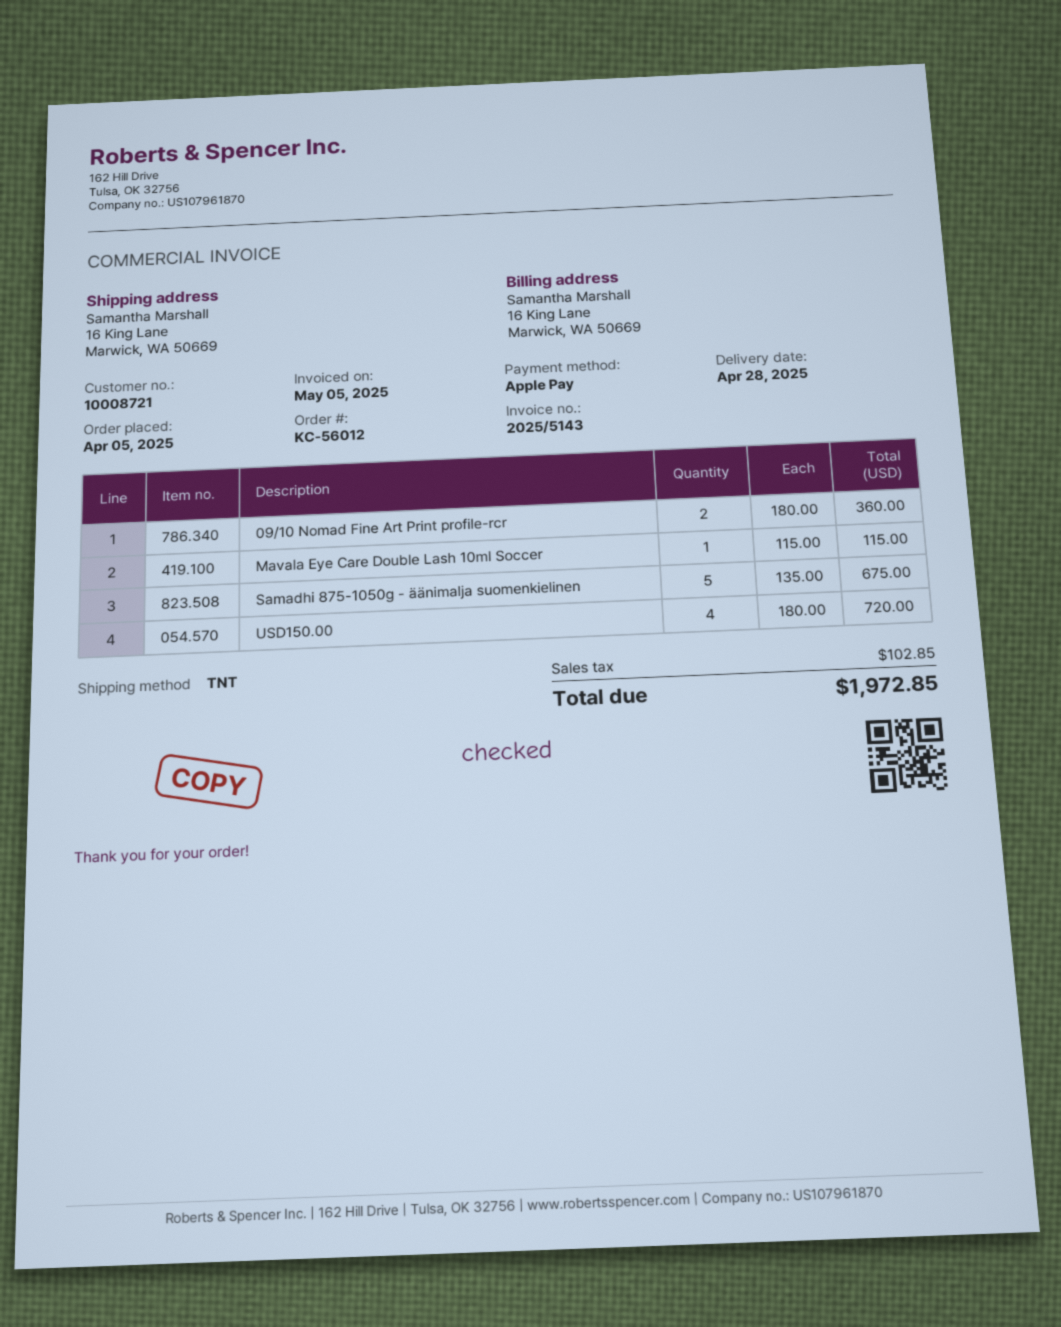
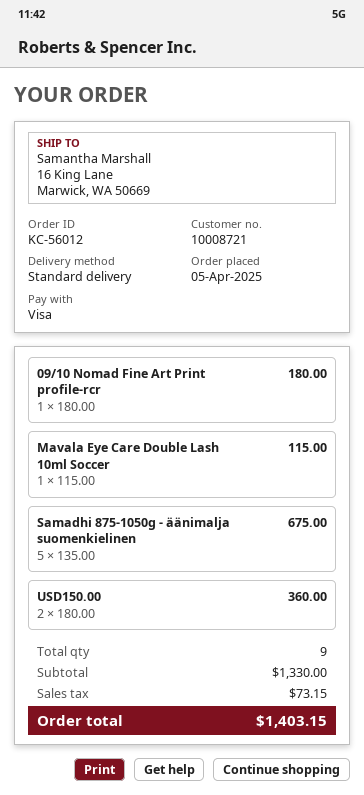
payment method: Apple Pay -> Visa
shipping method: TNT -> standard
09/10 Nomad Fine Art Print profile-rcr: 2 x 180.00 = 360.00 -> 1 x 180.00 = 180.00
USD150.00: 4 x 180.00 = 720.00 -> 2 x 180.00 = 360.00
tax: 102.85 -> 73.15
total: 1972.85 -> 1403.15

